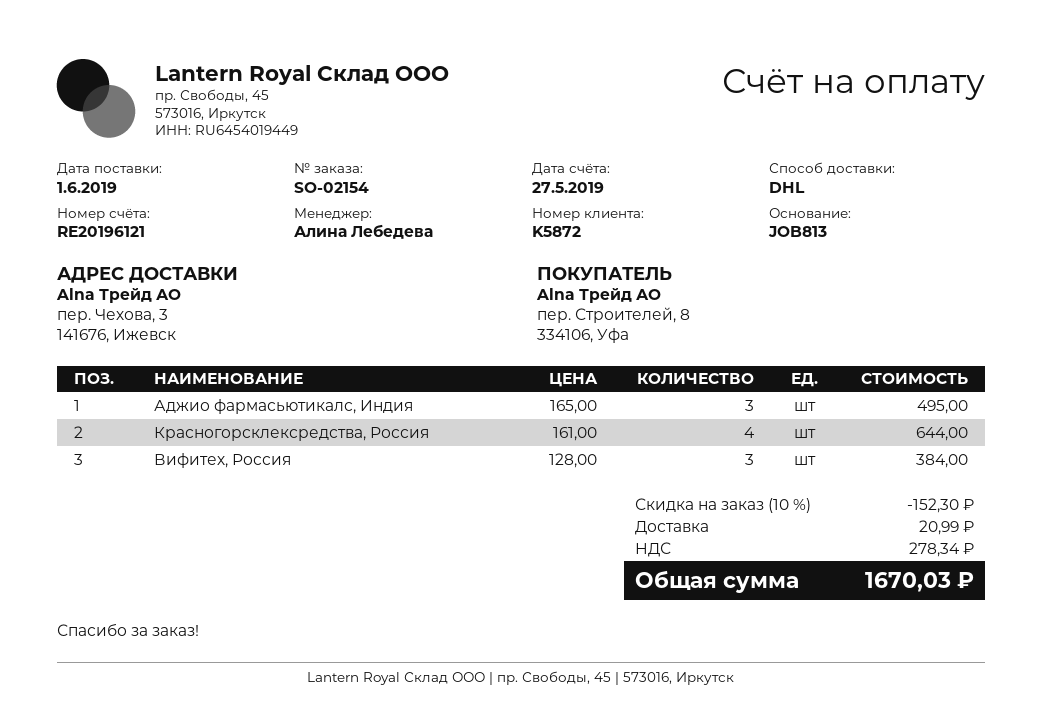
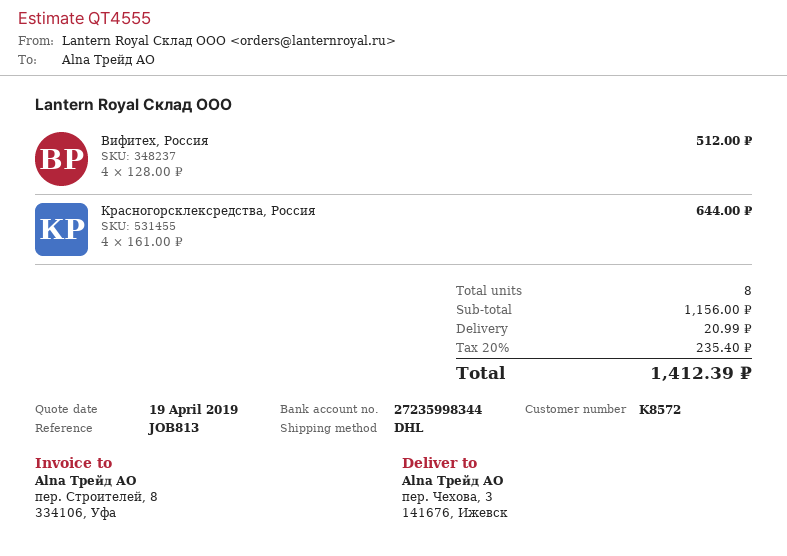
customer number: K5872 -> K8572
Аджио фармасьютикалс, Индия: 3 x 165.00 = 495.00 -> none
Вифитех, Россия: 3 x 128.00 = 384.00 -> 4 x 128.00 = 512.00
discount: 10% = 152.30 -> none
tax: 278.34 -> 235.40
total: 1670.03 -> 1412.39

